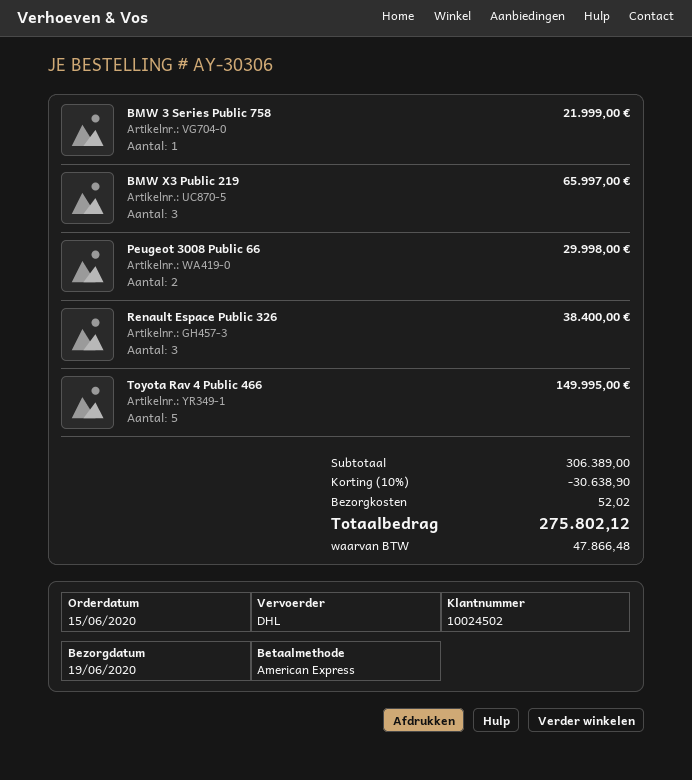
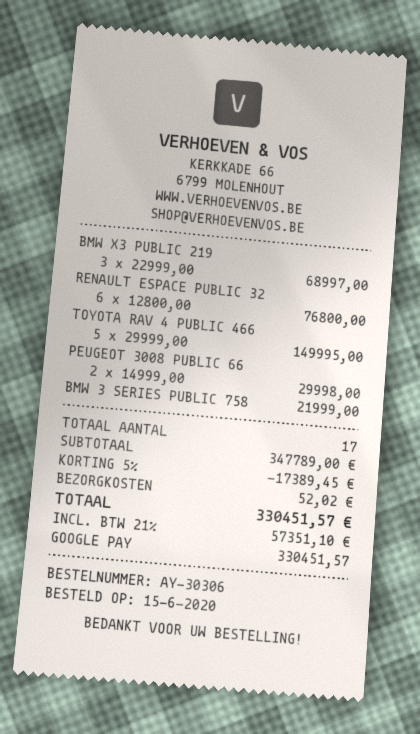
payment method: American Express -> Google Pay
BMW X3 Public 219: 3 for 65997.00 -> 3 for 68997.00
Renault Espace Public 326: 3 for 38400.00 -> 6 for 76800.00
subtotal: 306389.00 -> 347789.00
discount: 10% = 30638.90 -> 5% = 17389.45
tax: 47866.48 -> 57351.10
total: 275802.12 -> 330451.57

